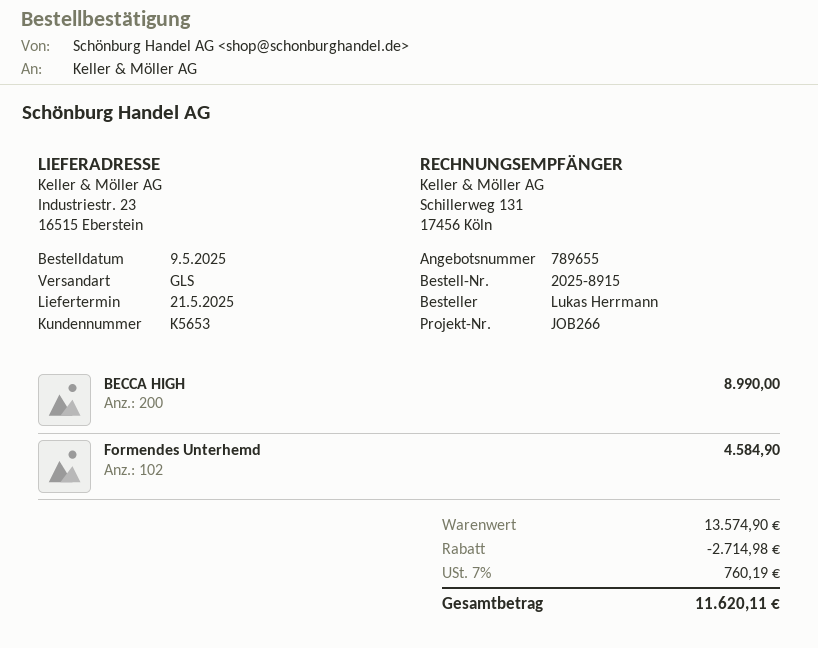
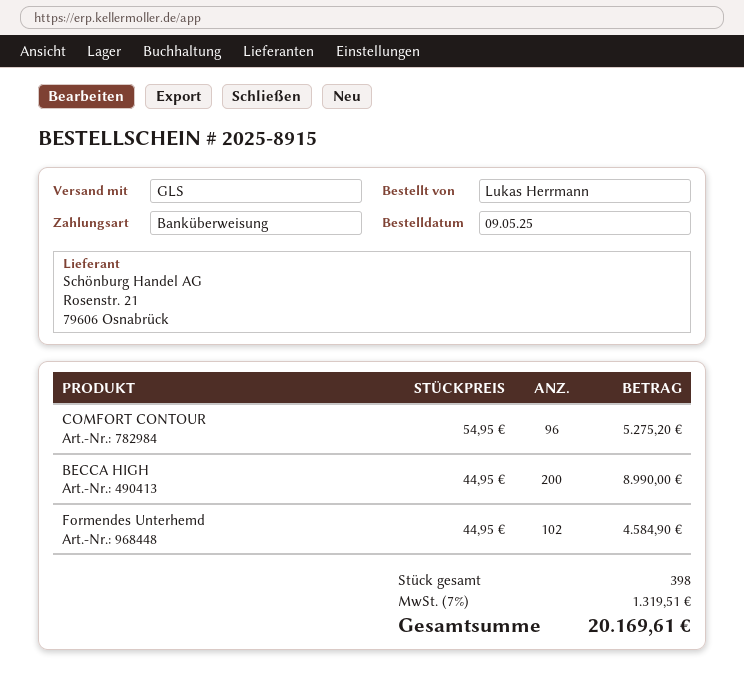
COMFORT CONTOUR: none -> 96 for 5275.20
discount: 2714.98 -> none
tax: 7% = 760.19 -> 7% = 1319.51
total: 11620.11 -> 20169.61

